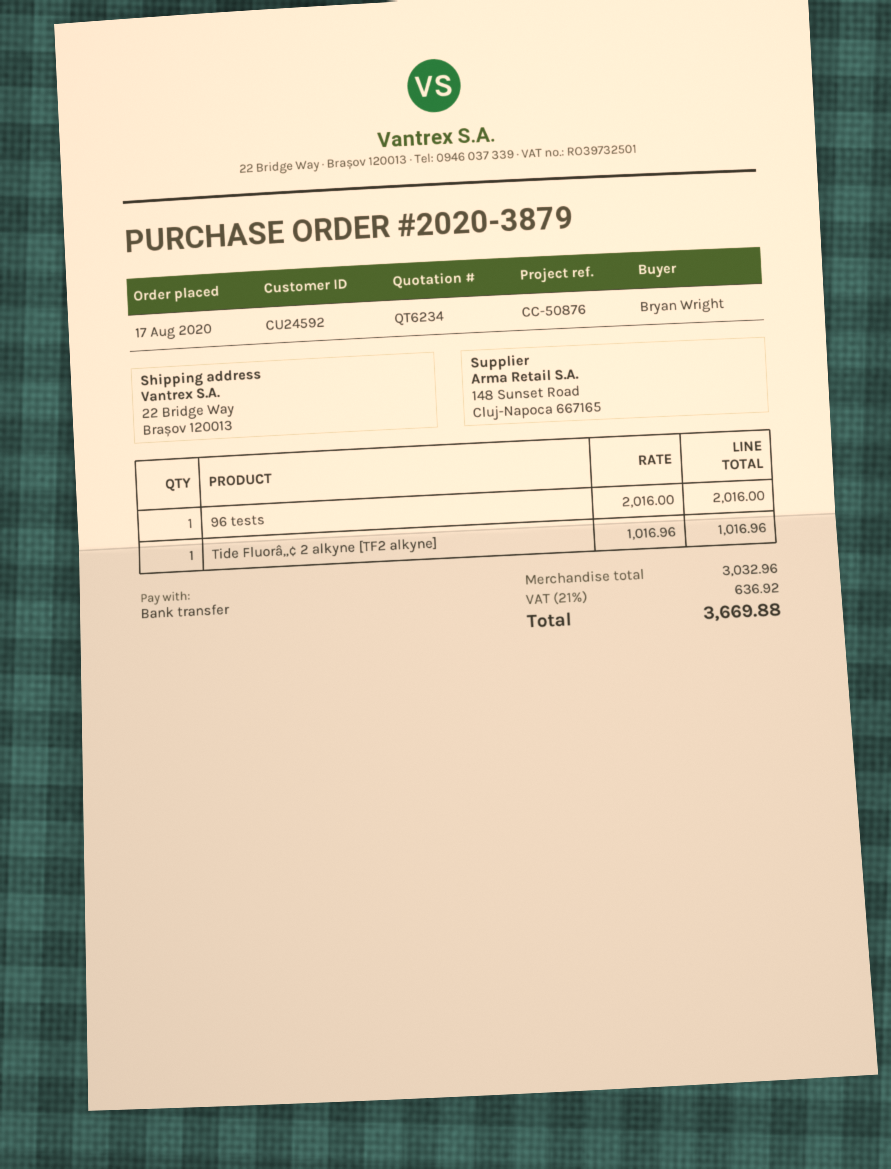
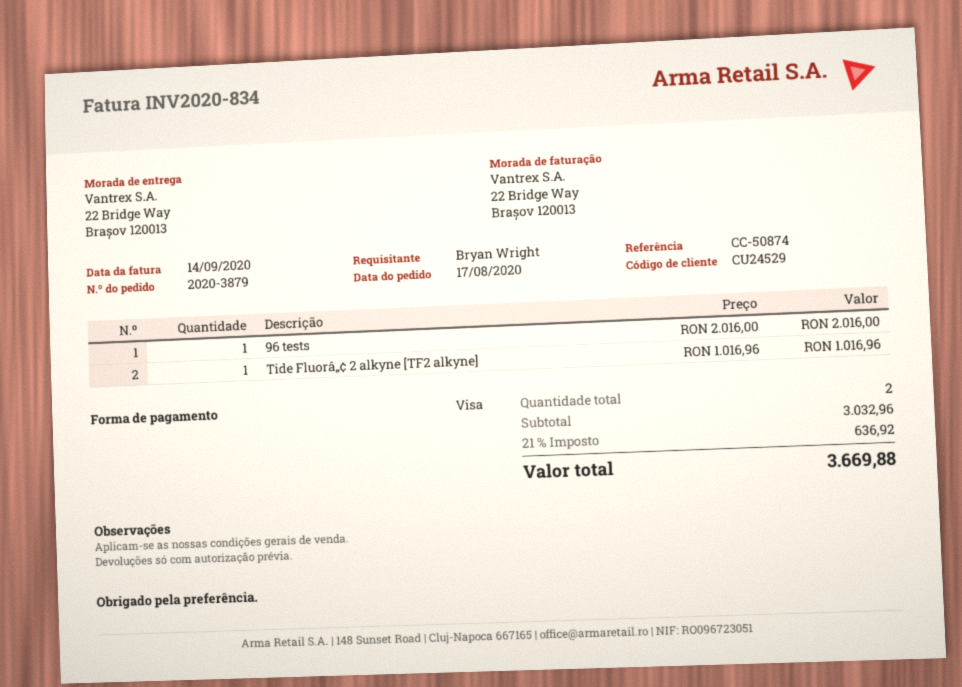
customer number: CU24592 -> CU24529
reference: CC-50876 -> CC-50874
payment method: bank transfer -> Visa

